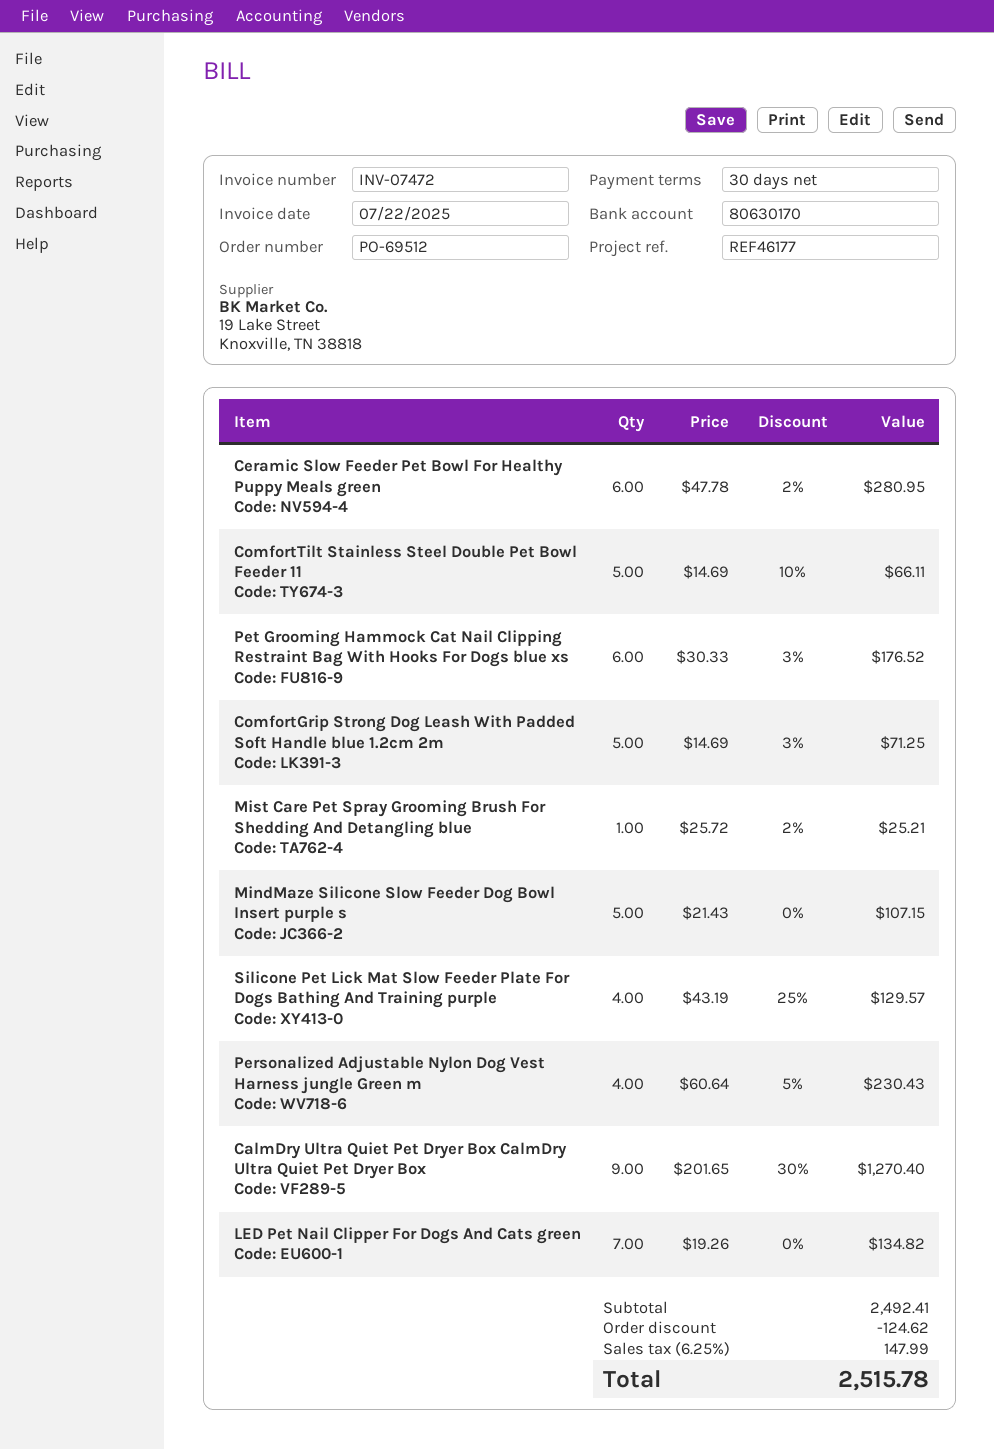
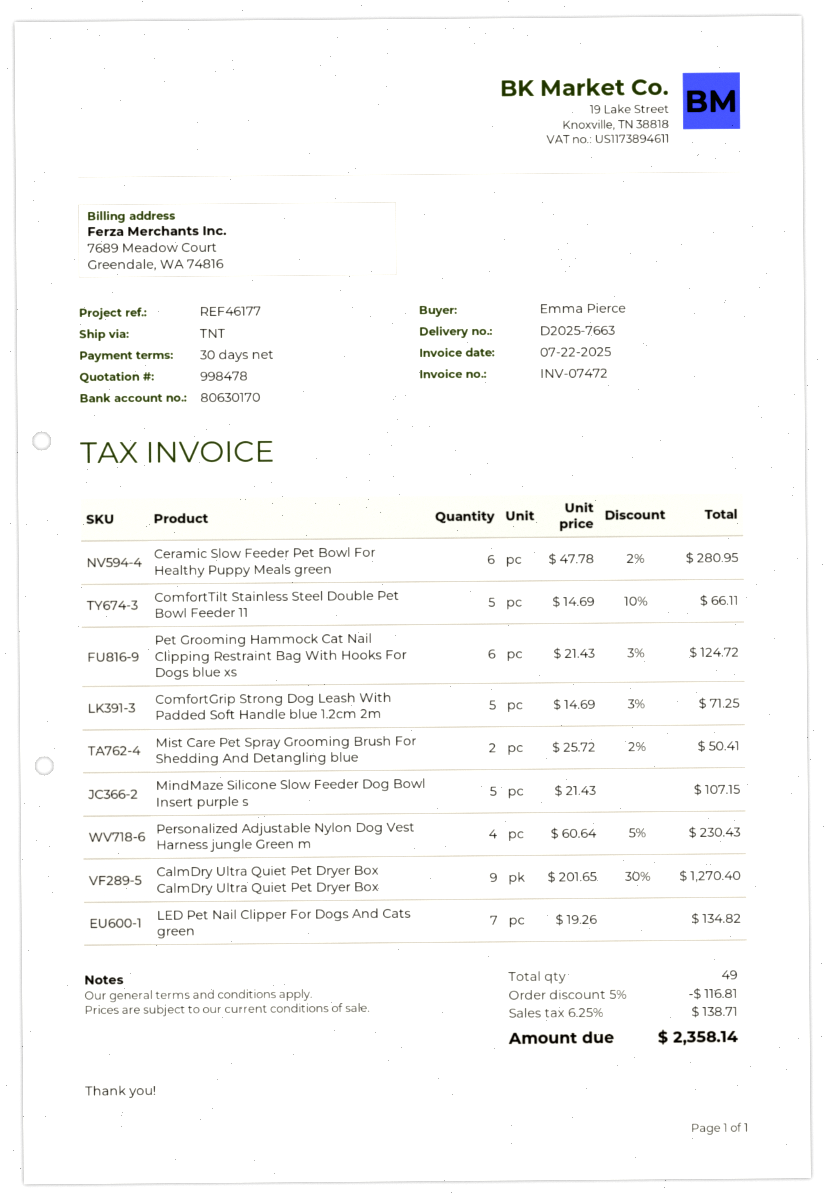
Pet Grooming Hammock Cat Nail Clipping Restraint Bag With Hooks For Dogs blue xs: 6 x 30.33 - 3% = 176.52 -> 6 x 21.43 - 3% = 124.72
Mist Care Pet Spray Grooming Brush For Shedding And Detangling blue: 1 x 25.72 - 2% = 25.21 -> 2 x 25.72 - 2% = 50.41
Silicone Pet Lick Mat Slow Feeder Plate For Dogs Bathing And Training purple: 4 x 43.19 - 25% = 129.57 -> none
discount: 124.62 -> 116.81
tax: 6.25% = 147.99 -> 6.25% = 138.71
total: 2515.78 -> 2358.14

